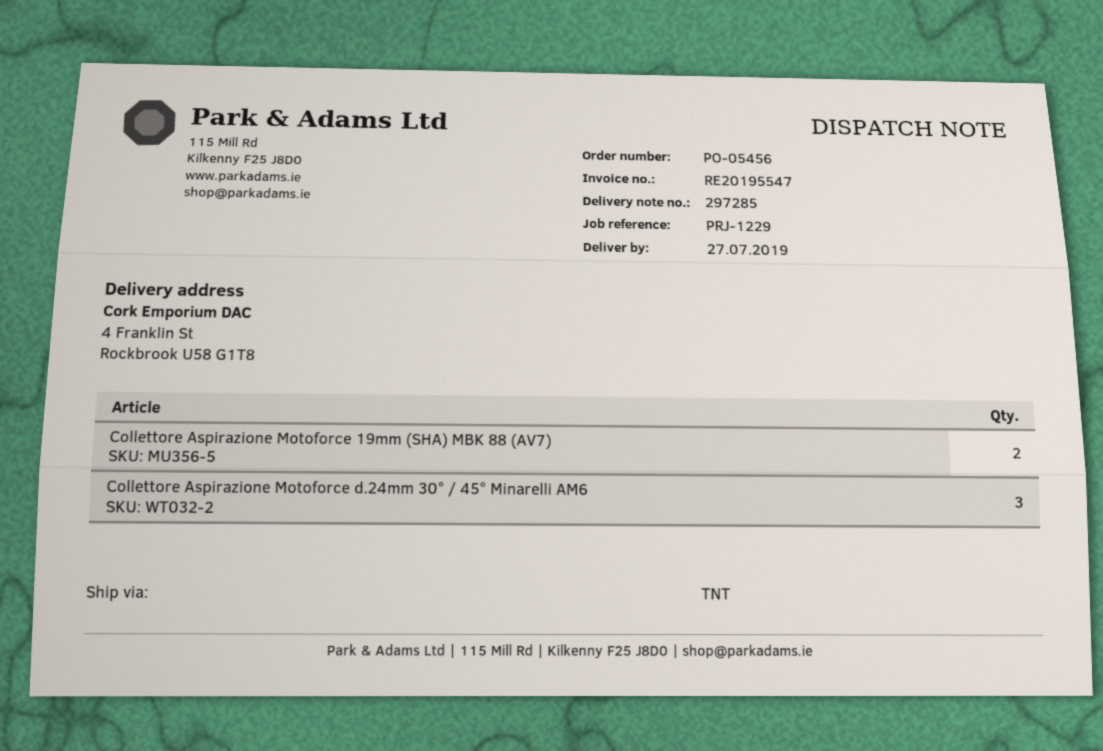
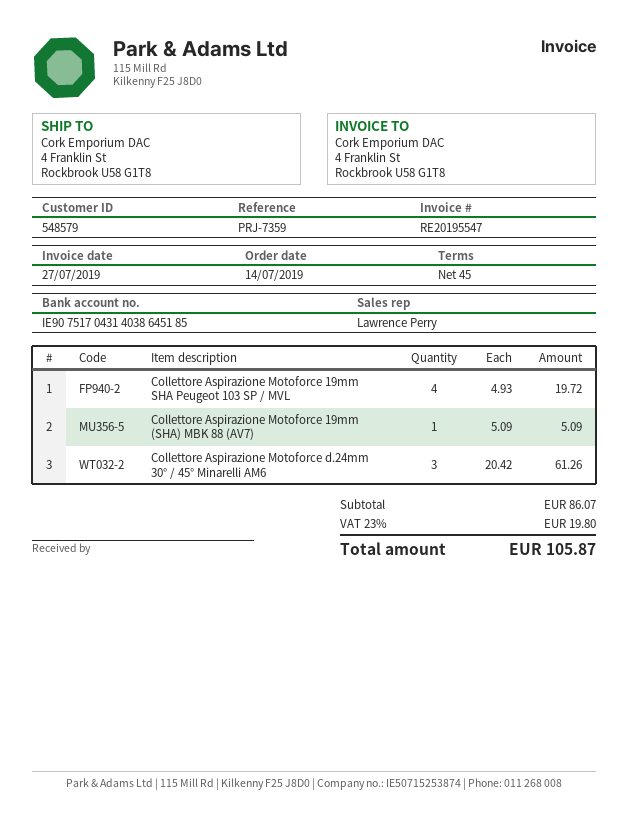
reference: PRJ-1229 -> PRJ-7359
Collettore Aspirazione Motoforce 19mm (SHA) MBK 88 (AV7): 2 -> 1
Collettore Aspirazione Motoforce 19mm SHA Peugeot 103 SP / MVL: none -> 4

